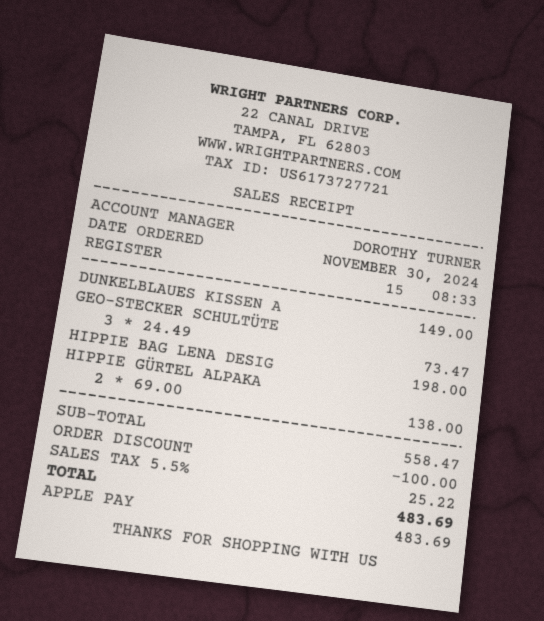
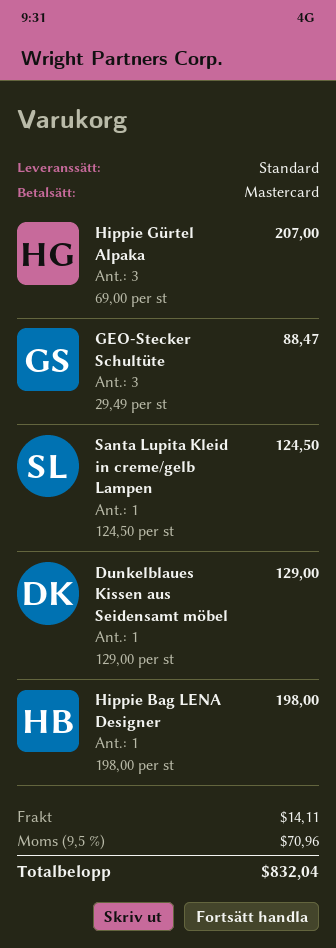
payment method: Apple Pay -> Mastercard
DUNKELBLAUES KISSEN A: 1 x 149.00 = 149.00 -> 1 x 129.00 = 129.00
GEO-STECKER SCHULTÜTE: 3 x 24.49 = 73.47 -> 3 x 29.49 = 88.47
HIPPIE GÜRTEL ALPAKA: 2 x 69.00 = 138.00 -> 3 x 69.00 = 207.00
Santa Lupita Kleid in creme/gelb Lampen: none -> 1 x 124.50 = 124.50
discount: 100.00 -> none
shipping: none -> 14.11
tax: 5.5% = 25.22 -> 9.5% = 70.96
total: 483.69 -> 832.04

